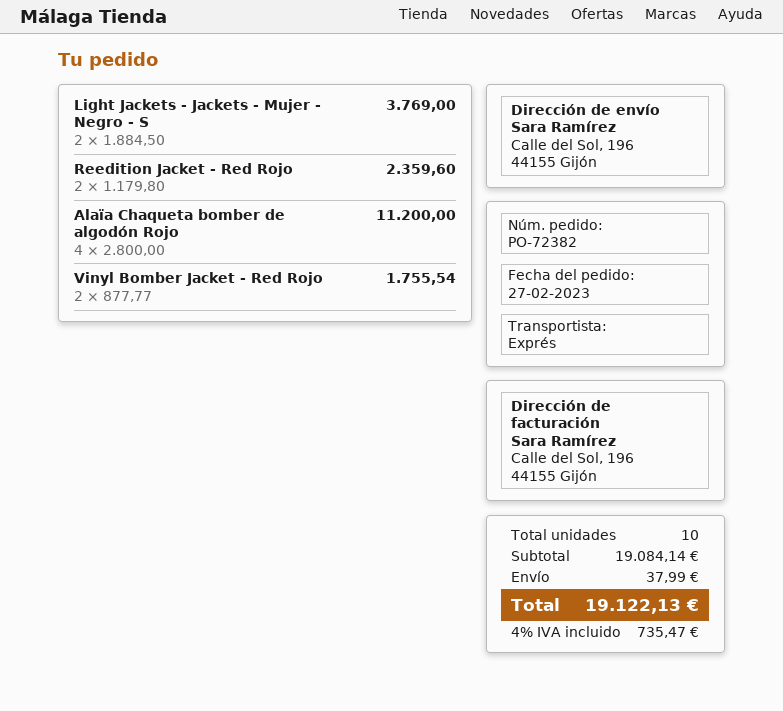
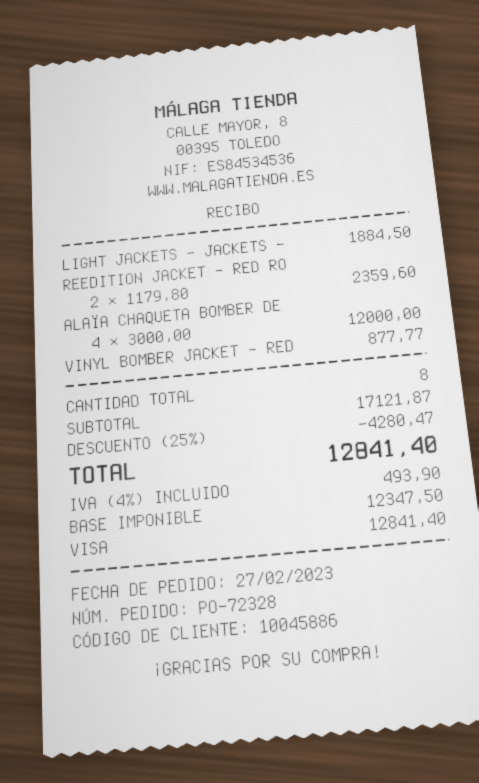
order number: PO-72382 -> PO-72328
Light Jackets - Jackets - Mujer - Negro - S: 2 x 1884.50 = 3769.00 -> 1 x 1884.50 = 1884.50
Alaïa Chaqueta bomber de algodón Rojo: 4 x 2800.00 = 11200.00 -> 4 x 3000.00 = 12000.00
Vinyl Bomber Jacket - Red Rojo: 2 x 877.77 = 1755.54 -> 1 x 877.77 = 877.77
total quantity: 10 -> 8
subtotal: 19084.14 -> 17121.87
discount: none -> 25% = 4280.47
shipping: 37.99 -> none
tax: 4% = 735.47 -> 4% = 493.90
total: 19122.13 -> 12841.40

